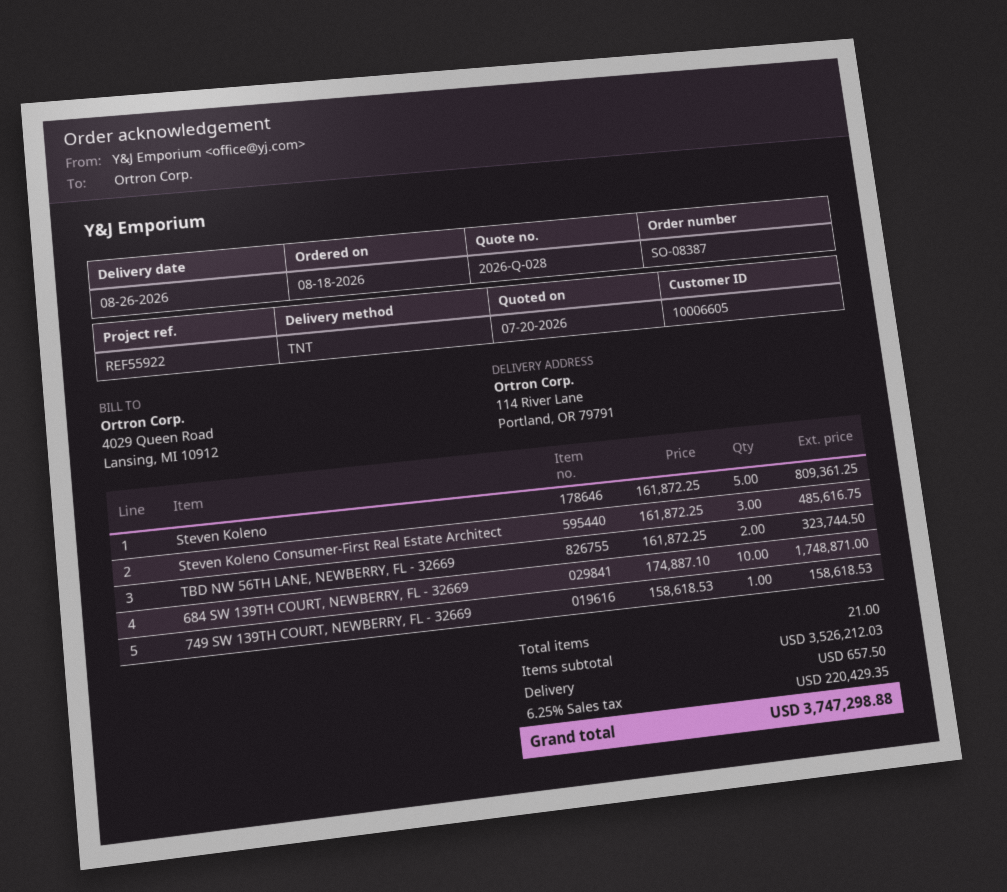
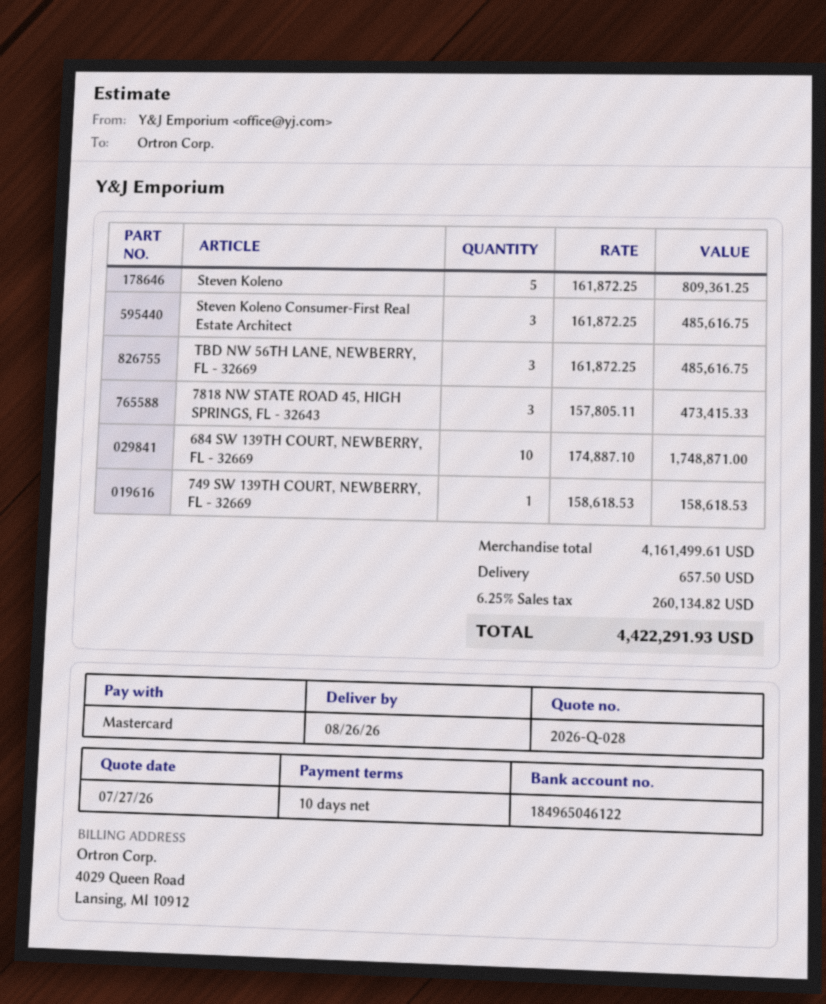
quote date: 2026-07-20 -> 2026-07-27
TBD NW 56TH LANE, NEWBERRY, FL - 32669: 2 x 161872.25 = 323744.50 -> 3 x 161872.25 = 485616.75
7818 NW STATE ROAD 45, HIGH SPRINGS, FL - 32643: none -> 3 x 157805.11 = 473415.33
subtotal: 3526212.03 -> 4161499.61
tax: 6.25% = 220429.35 -> 6.25% = 260134.82
total: 3747298.88 -> 4422291.93

